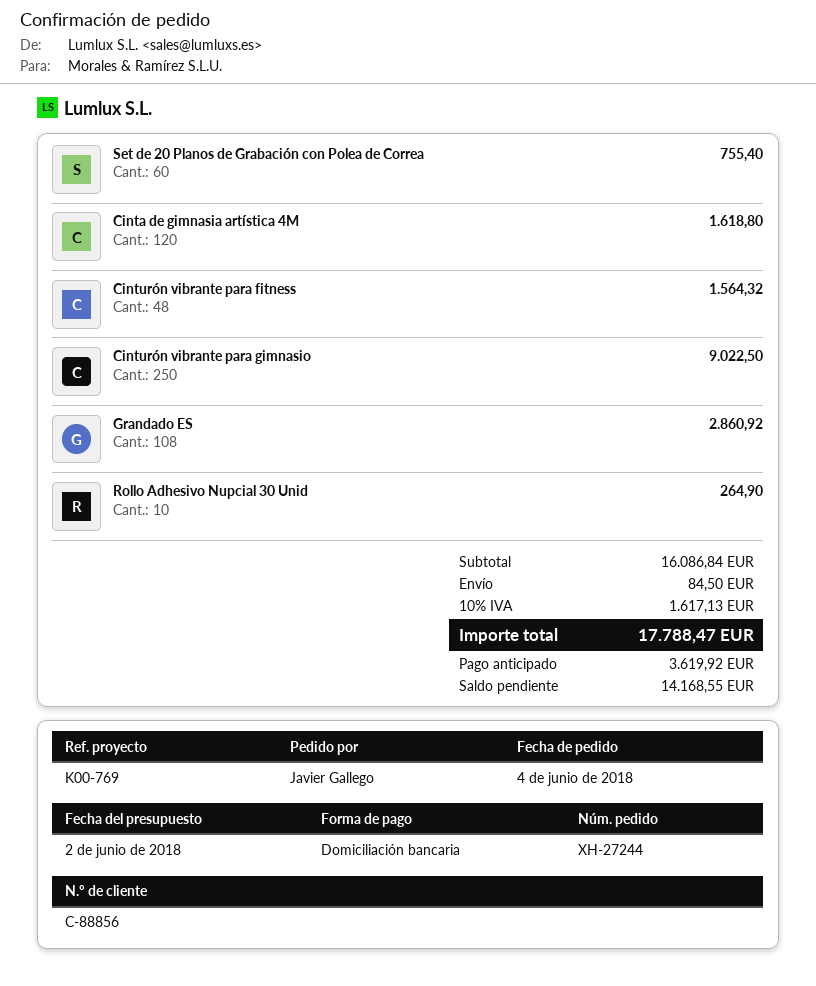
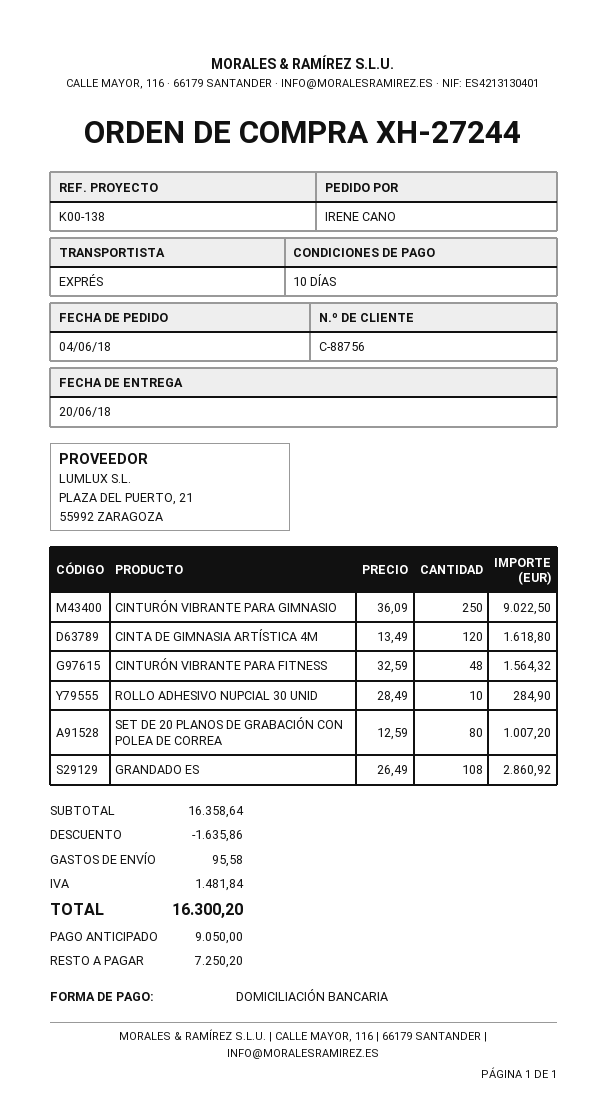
customer number: C-88856 -> C-88756
reference: K00-769 -> K00-138
ordered by: Javier Gallego -> IRENE CANO
Set de 20 Planos de Grabación con Polea de Correa: 60 for 755.40 -> 80 for 1007.20
Rollo Adhesivo Nupcial 30 Unid: 10 for 264.90 -> 10 for 284.90
subtotal: 16086.84 -> 16358.64
discount: none -> 1635.86
shipping: 84.50 -> 95.58
tax: 1617.13 -> 1481.84
total: 17788.47 -> 16300.20
deposit: 3619.92 -> 9050.00
balance: 14168.55 -> 7250.20

